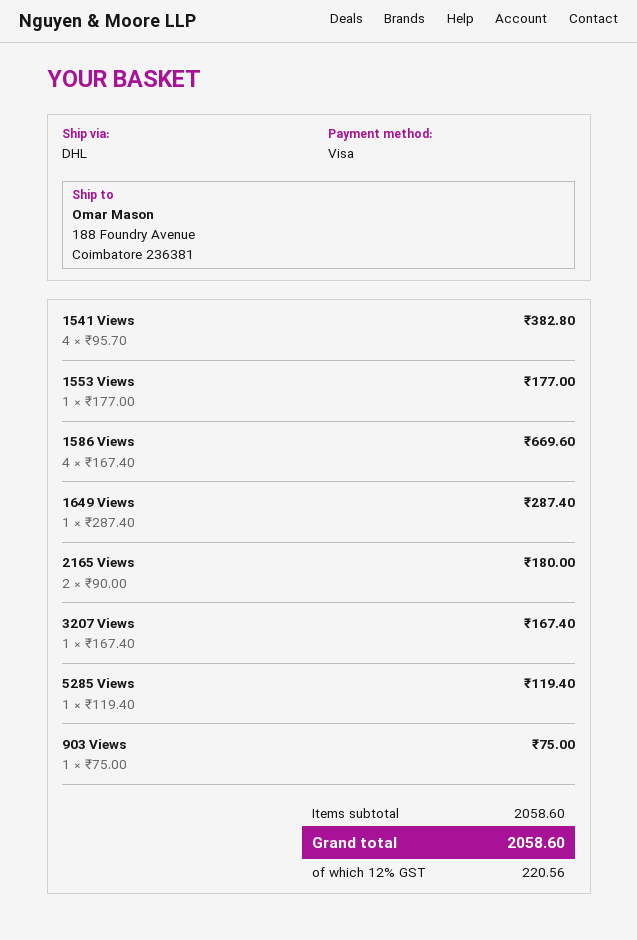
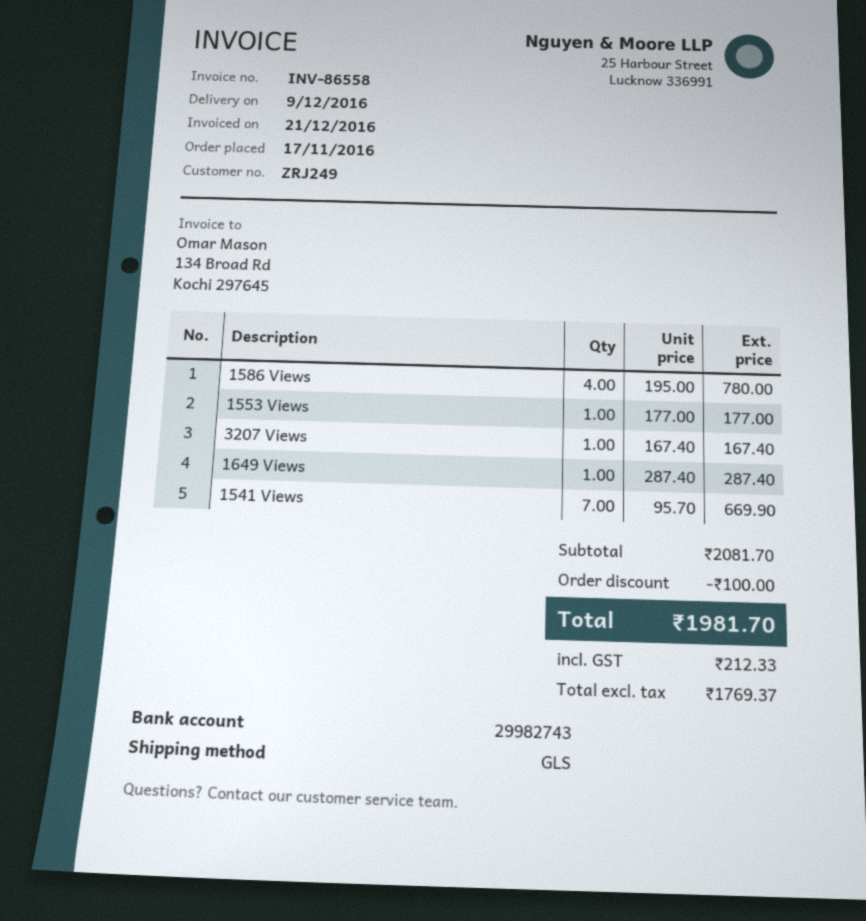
shipping method: DHL -> GLS
1541 Views: 4 x 95.70 = 382.80 -> 7 x 95.70 = 669.90
1586 Views: 4 x 167.40 = 669.60 -> 4 x 195.00 = 780.00
2165 Views: 2 x 90.00 = 180.00 -> none
5285 Views: 1 x 119.40 = 119.40 -> none
903 Views: 1 x 75.00 = 75.00 -> none
subtotal: 2058.60 -> 2081.70
discount: none -> 100.00
tax: 220.56 -> 212.33
total: 2058.60 -> 1981.70

